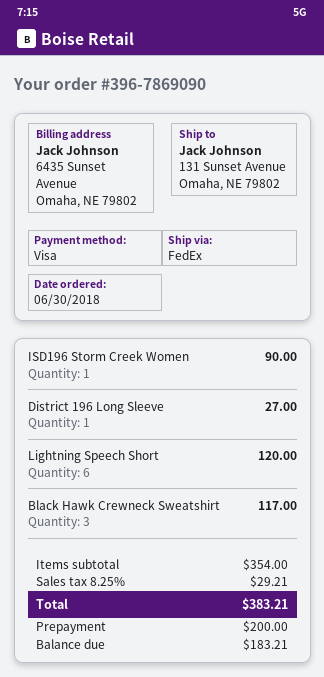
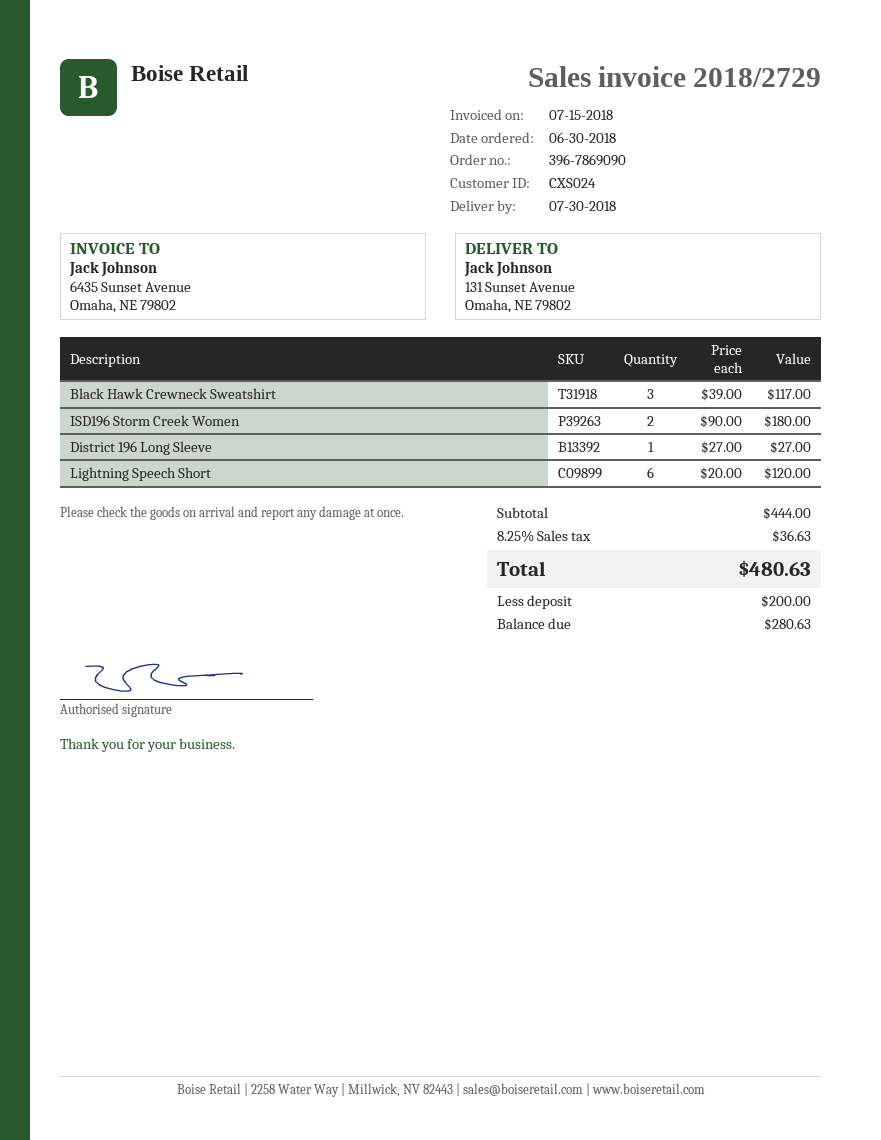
ISD196 Storm Creek Women: 1 for 90.00 -> 2 for 180.00
subtotal: 354.00 -> 444.00
tax: 8.25% = 29.21 -> 8.25% = 36.63
total: 383.21 -> 480.63
balance: 183.21 -> 280.63

